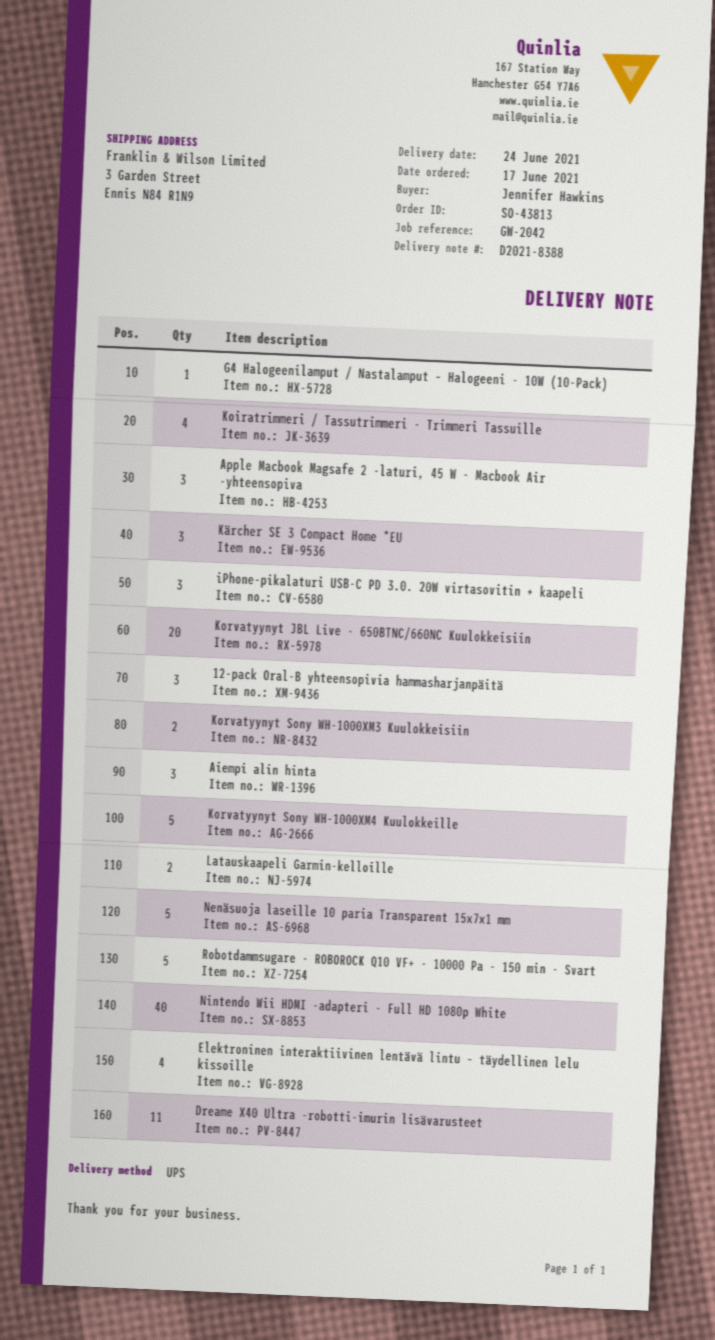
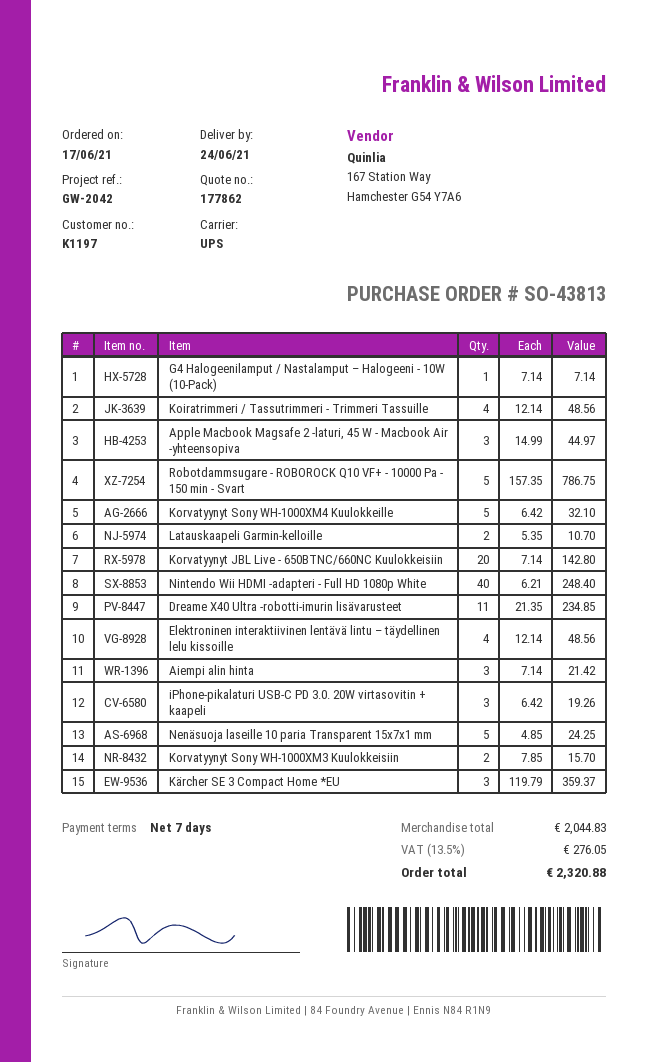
12-pack Oral-B yhteensopivia hammasharjanpäitä: 3 -> none

